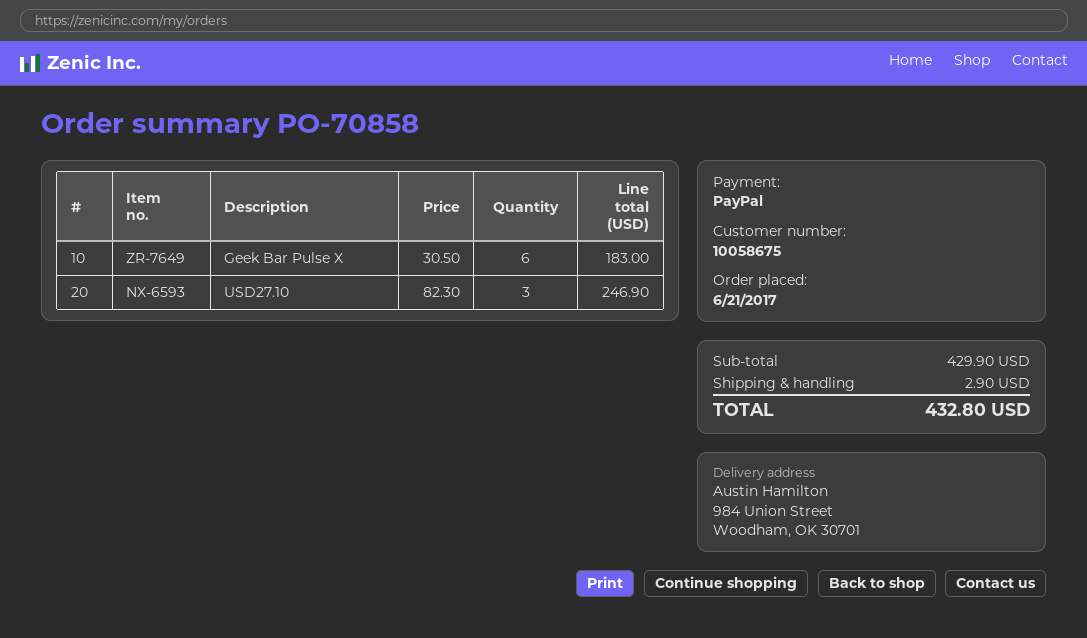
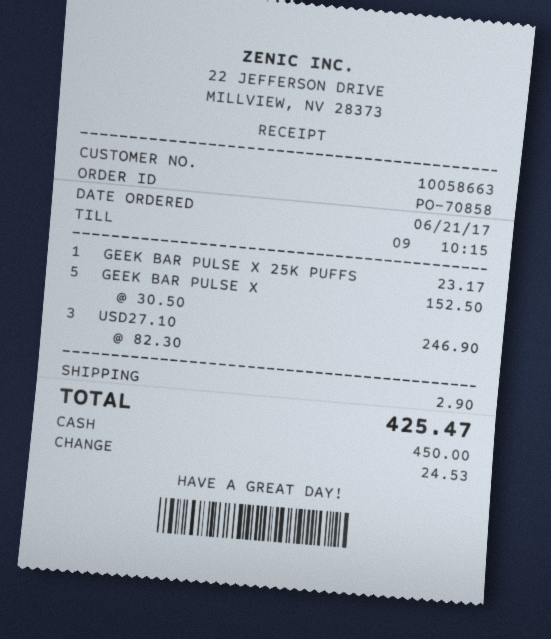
customer number: 10058675 -> 10058663
payment method: PayPal -> cash
Geek Bar Pulse X: 6 x 30.50 = 183.00 -> 5 x 30.50 = 152.50
GEEK BAR PULSE X 25K PUFFS: none -> 1 x 23.17 = 23.17
total: 432.80 -> 425.47

